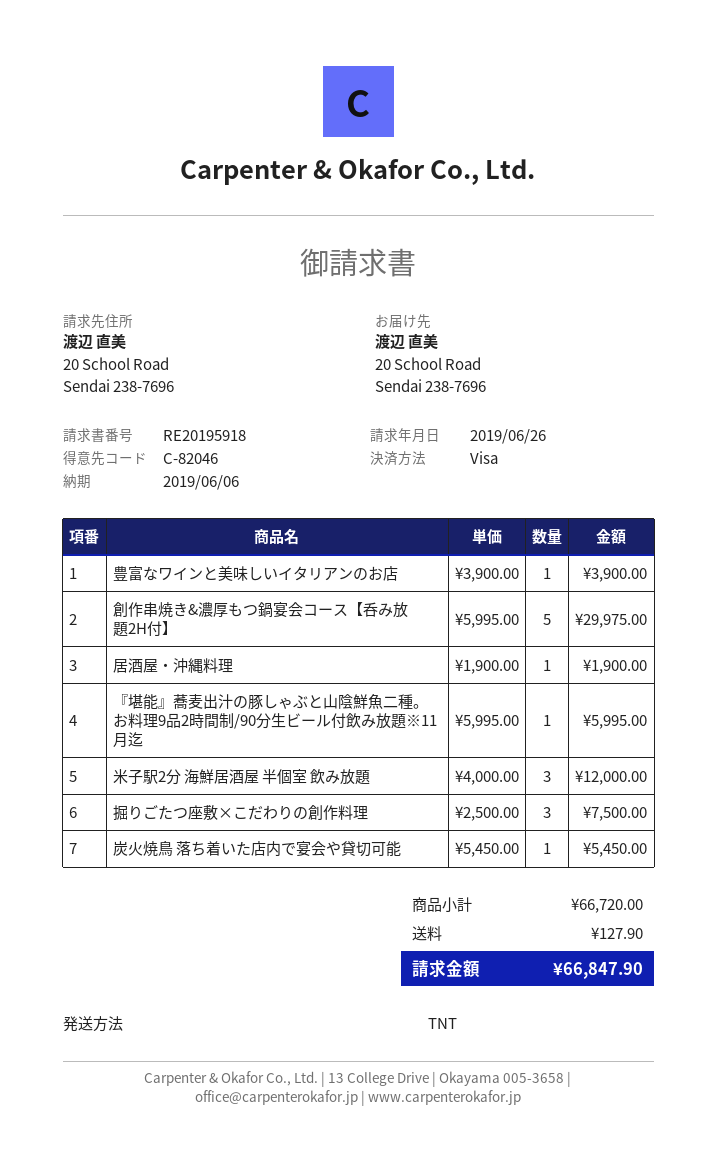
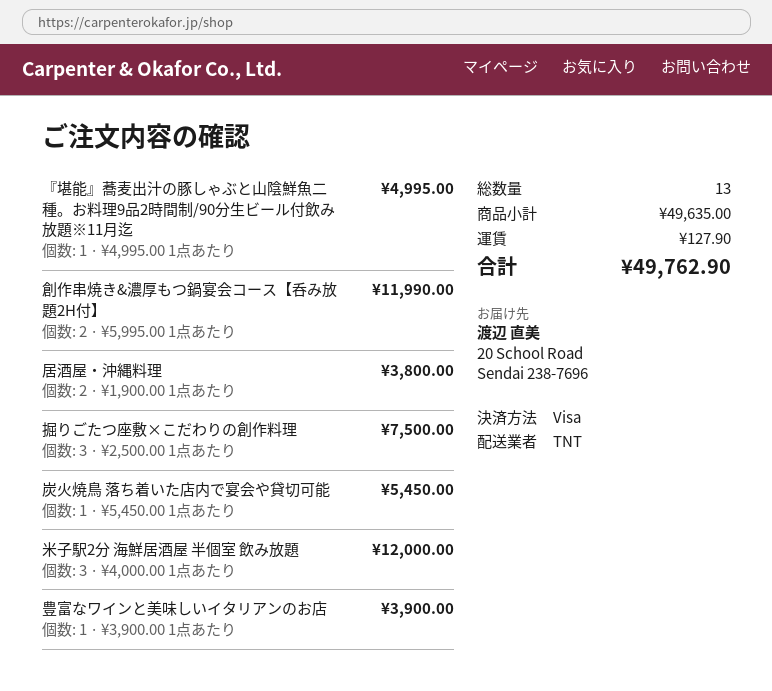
創作串焼き&濃厚もつ鍋宴会コース【呑み放題2H付】: 5 x 5995.00 = 29975.00 -> 2 x 5995.00 = 11990.00
居酒屋・沖縄料理: 1 x 1900.00 = 1900.00 -> 2 x 1900.00 = 3800.00
『堪能』蕎麦出汁の豚しゃぶと山陰鮮魚二種。お料理9品2時間制/90分生ビール付飲み放題※11月迄: 1 x 5995.00 = 5995.00 -> 1 x 4995.00 = 4995.00
subtotal: 66720.00 -> 49635.00
total: 66847.90 -> 49762.90

